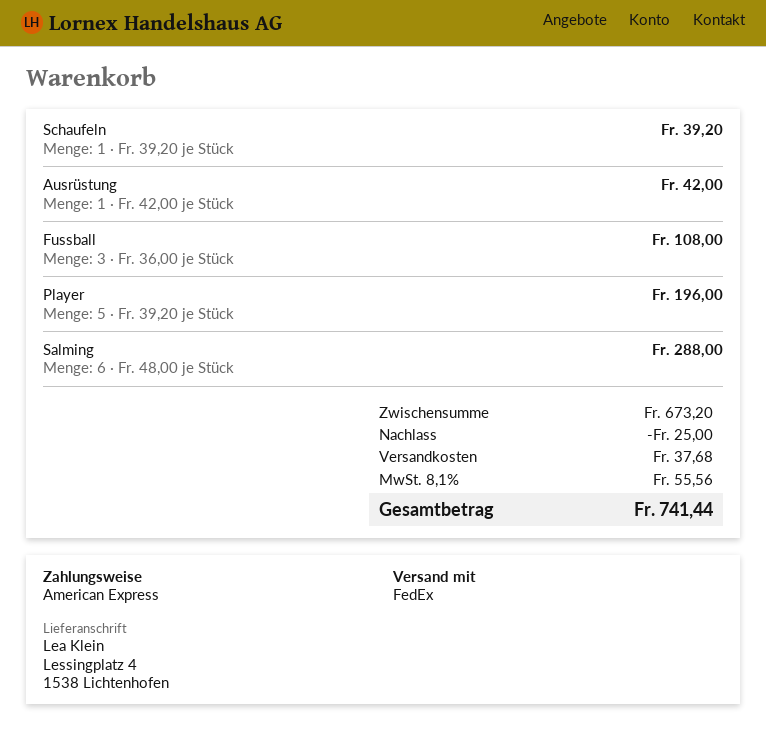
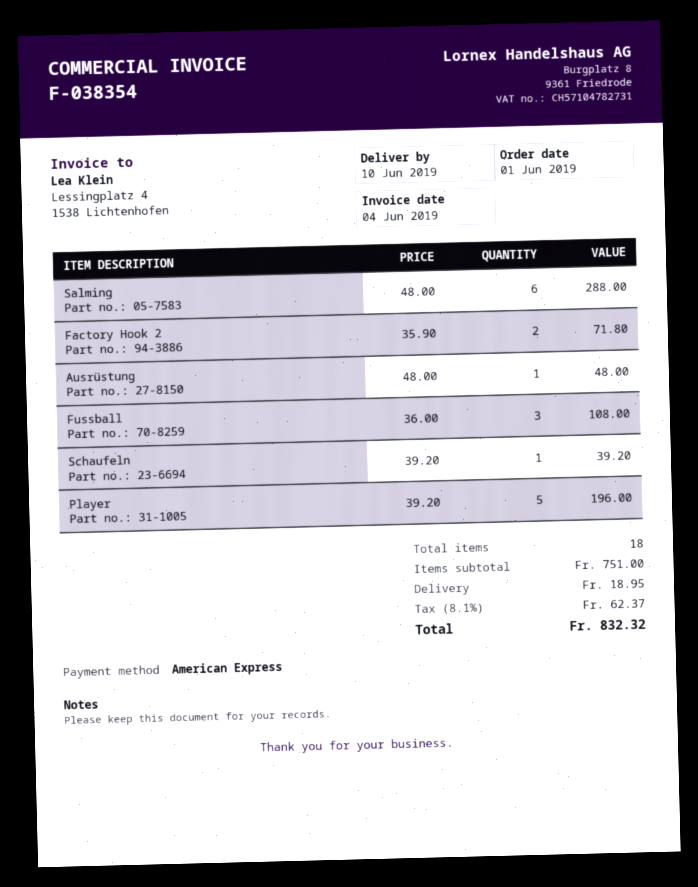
Ausrüstung: 1 x 42.00 = 42.00 -> 1 x 48.00 = 48.00
Factory Hook 2: none -> 2 x 35.90 = 71.80
subtotal: 673.20 -> 751.00
discount: 25.00 -> none
shipping: 37.68 -> 18.95
tax: 8.1% = 55.56 -> 8.1% = 62.37
total: 741.44 -> 832.32

